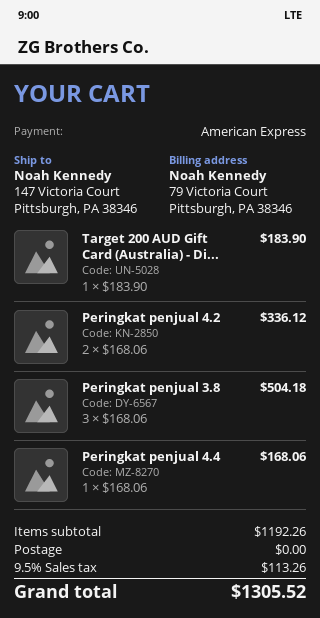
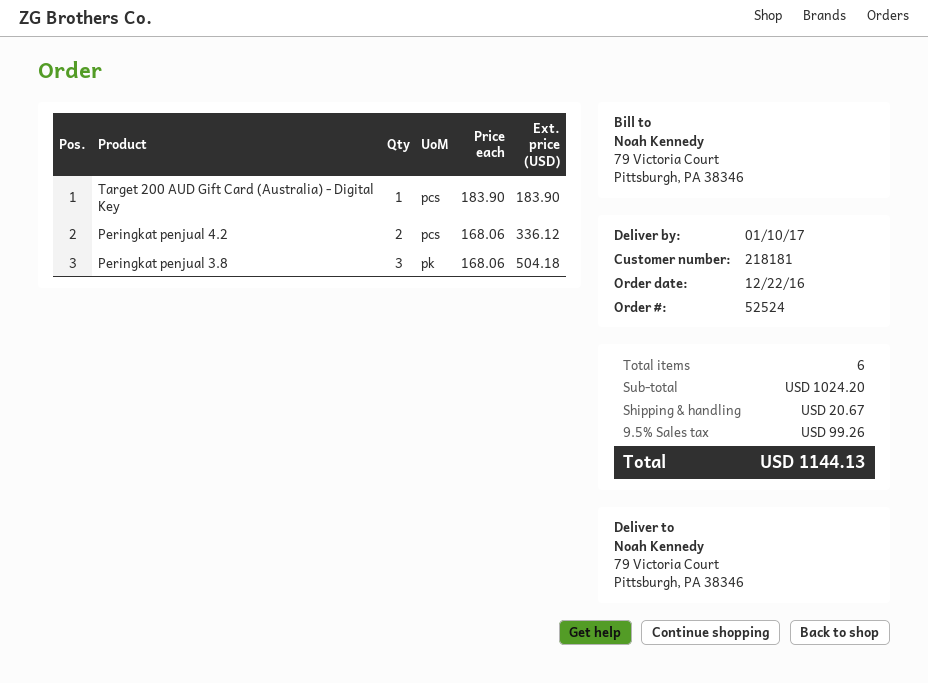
ship to: 147 Victoria Court, Pittsburgh, PA 38346 -> 79 Victoria Court, Pittsburgh, PA 38346
Peringkat penjual 4.4: 1 x 168.06 = 168.06 -> none
subtotal: 1192.26 -> 1024.20
shipping: 0.00 -> 20.67
tax: 9.5% = 113.26 -> 9.5% = 99.26
total: 1305.52 -> 1144.13

